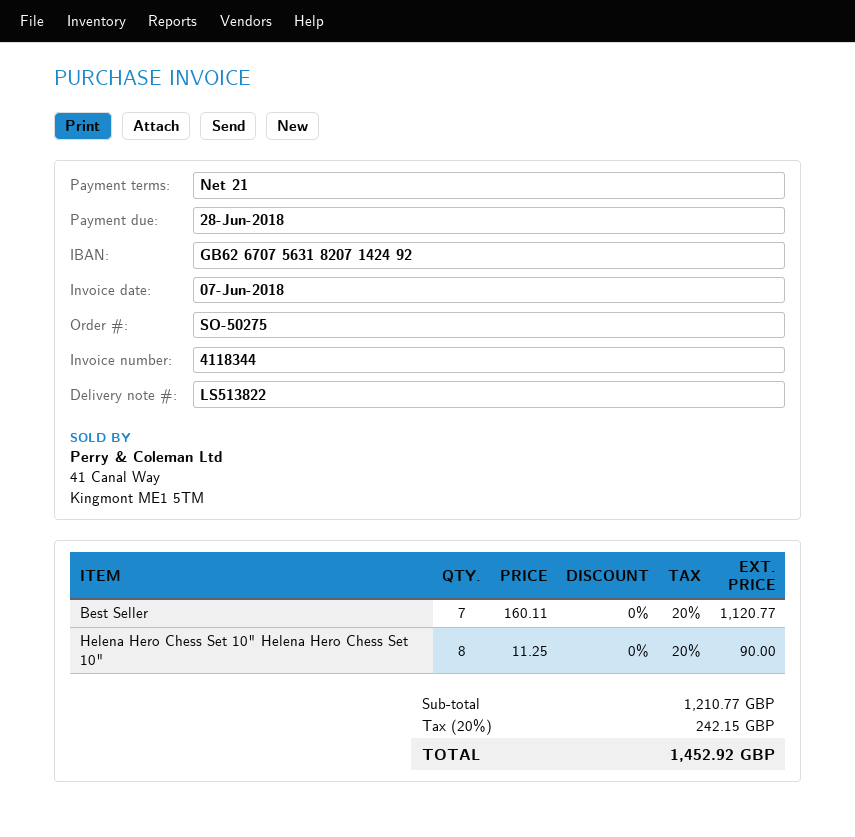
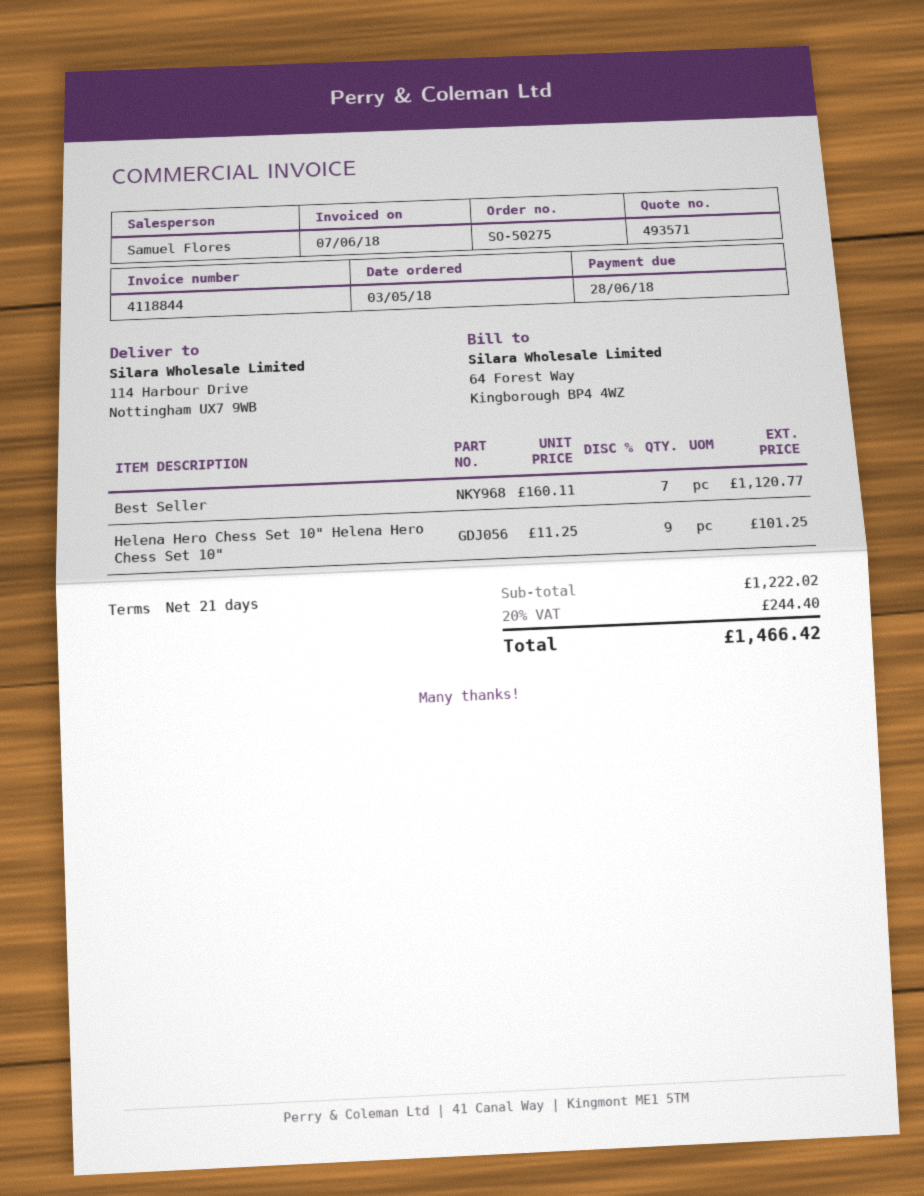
invoice number: 4118344 -> 4118844
Helena Hero Chess Set 10" Helena Hero Chess Set 10": 8 x 11.25 = 90.00 -> 9 x 11.25 = 101.25
subtotal: 1210.77 -> 1222.02
tax: 20% = 242.15 -> 20% = 244.40
total: 1452.92 -> 1466.42

